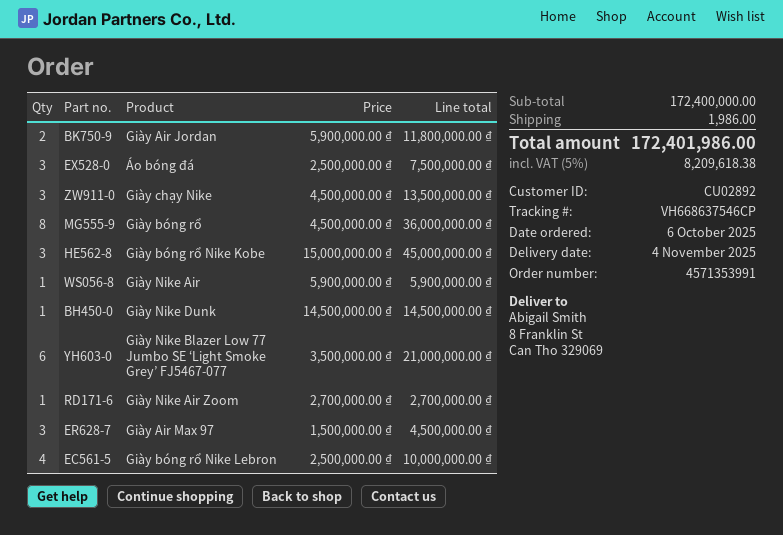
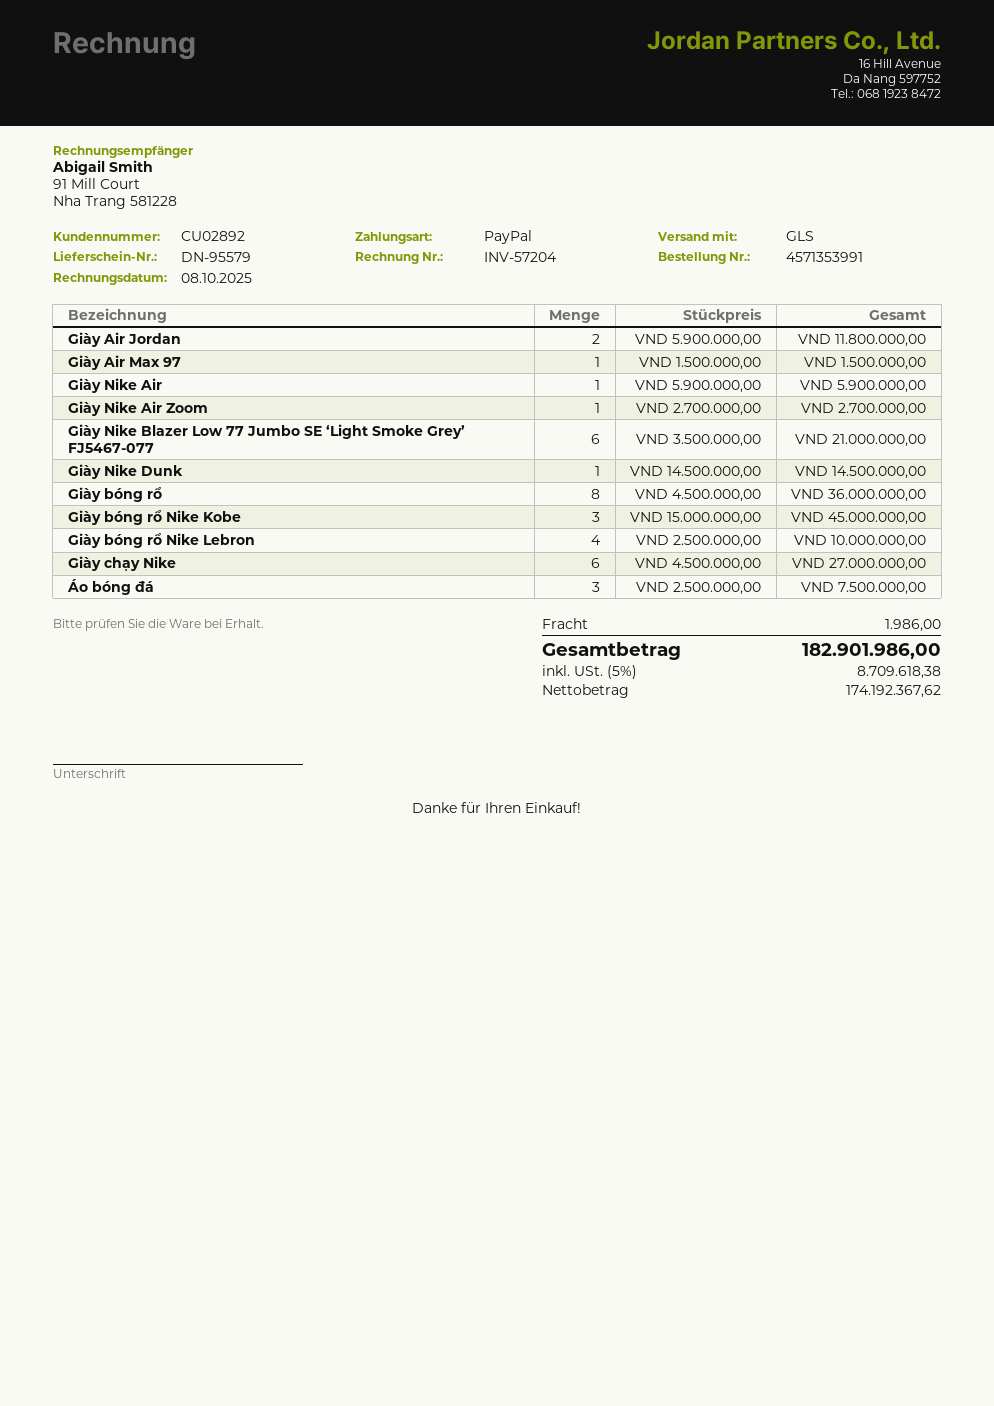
Giày chạy Nike: 3 x 4500000.00 = 13500000.00 -> 6 x 4500000.00 = 27000000.00
Giày Air Max 97: 3 x 1500000.00 = 4500000.00 -> 1 x 1500000.00 = 1500000.00
tax: 5% = 8209618.38 -> 5% = 8709618.38
total: 172401986.00 -> 182901986.00

